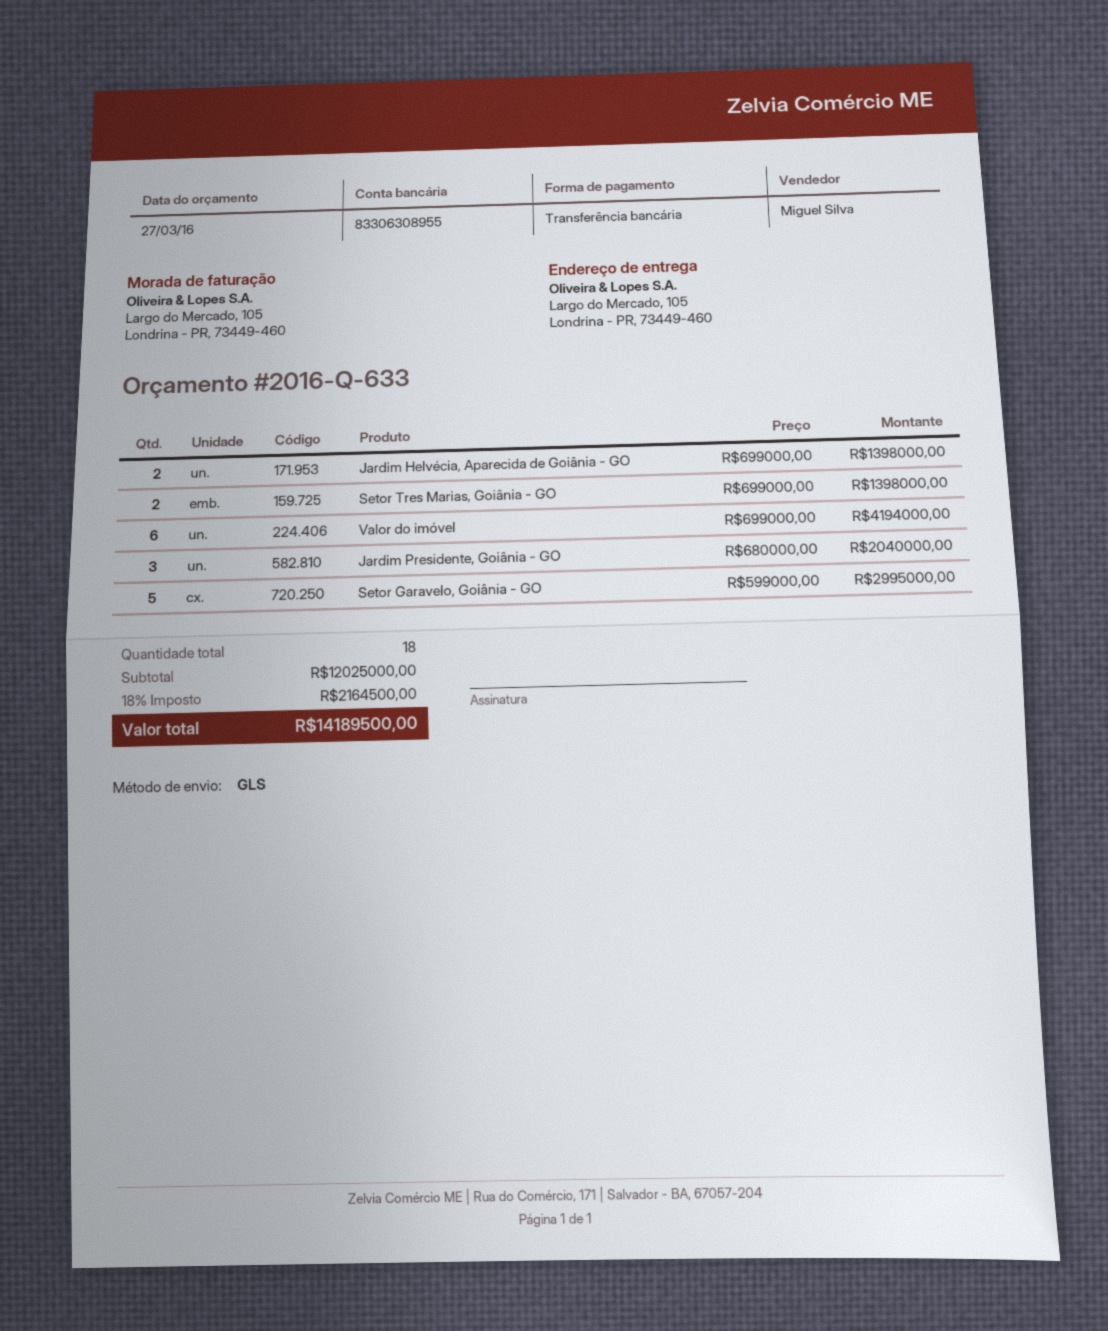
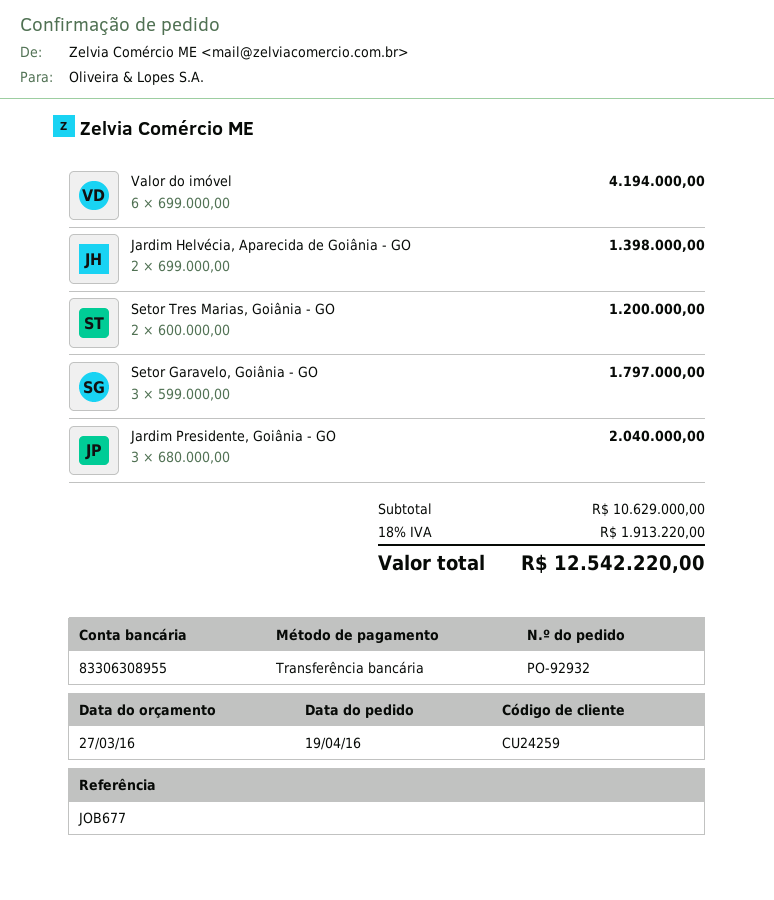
Setor Tres Marias, Goiânia - GO: 2 x 699000.00 = 1398000.00 -> 2 x 600000.00 = 1200000.00
Setor Garavelo, Goiânia - GO: 5 x 599000.00 = 2995000.00 -> 3 x 599000.00 = 1797000.00
subtotal: 12025000.00 -> 10629000.00
tax: 18% = 2164500.00 -> 18% = 1913220.00
total: 14189500.00 -> 12542220.00

